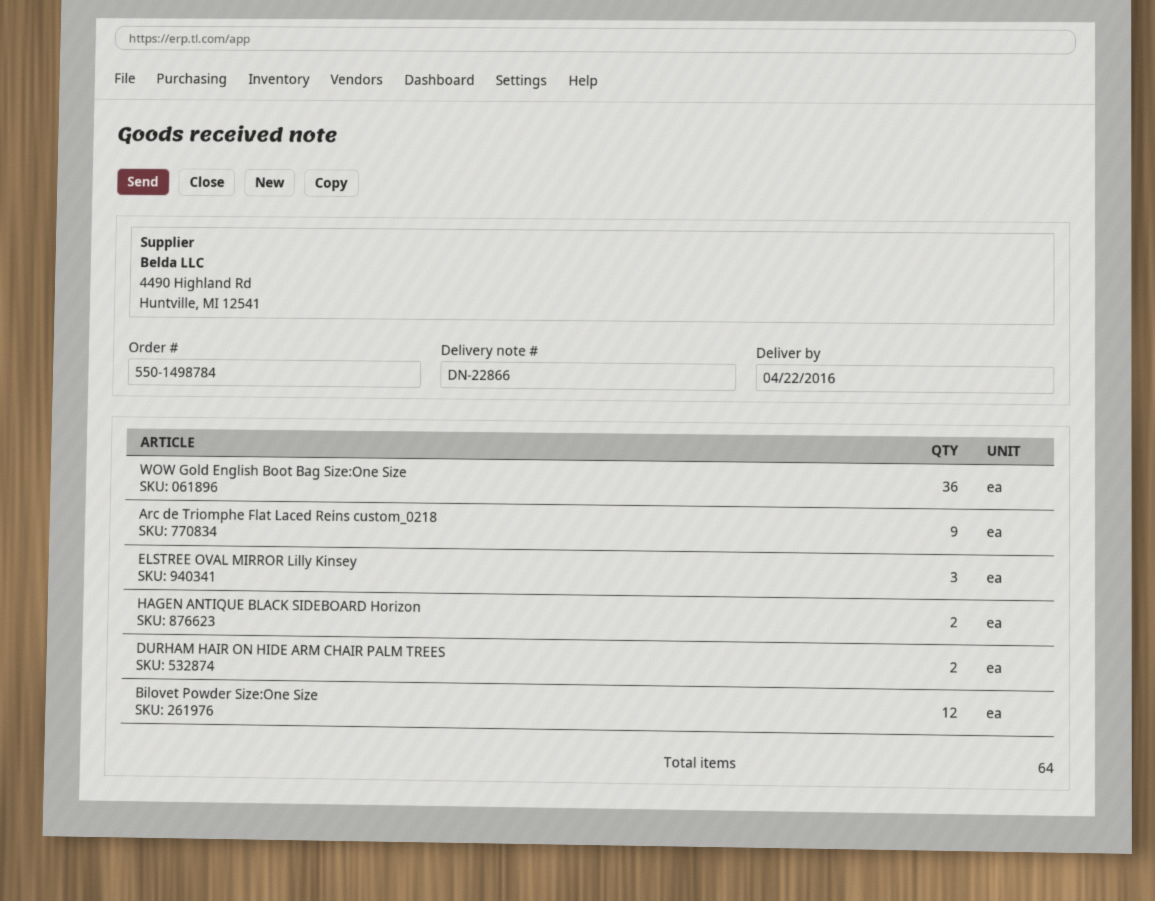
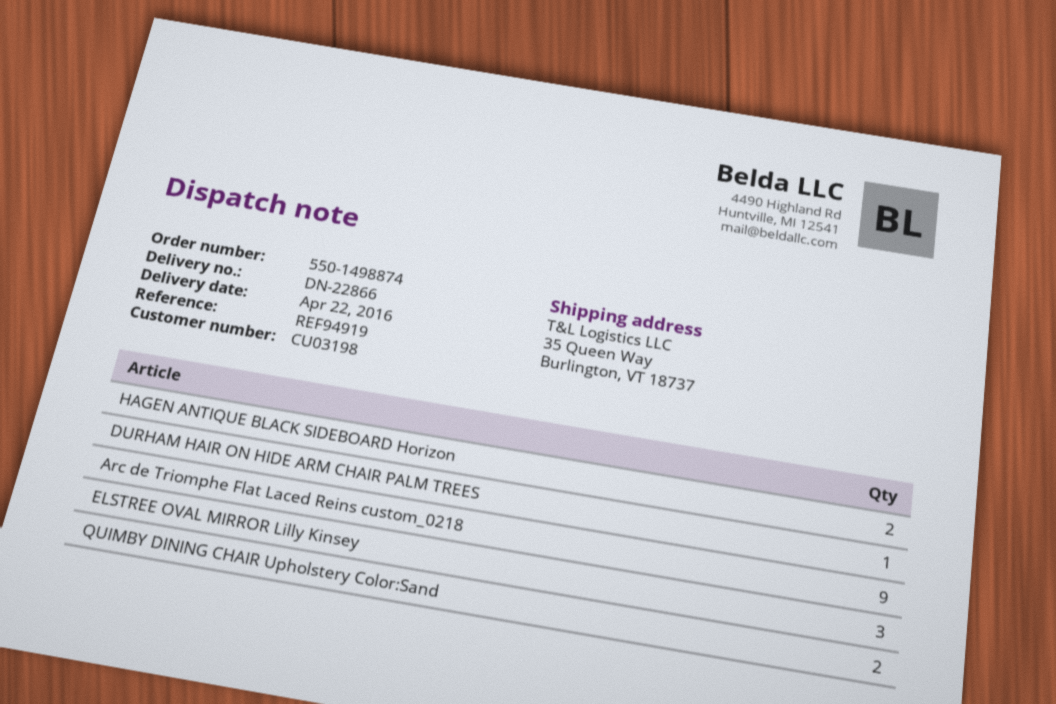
order number: 550-1498784 -> 550-1498874
WOW Gold English Boot Bag Size:One Size: 36 -> none
DURHAM HAIR ON HIDE ARM CHAIR PALM TREES: 2 -> 1
Bilovet Powder Size:One Size: 12 -> none
QUIMBY DINING CHAIR Upholstery Color:Sand: none -> 2

